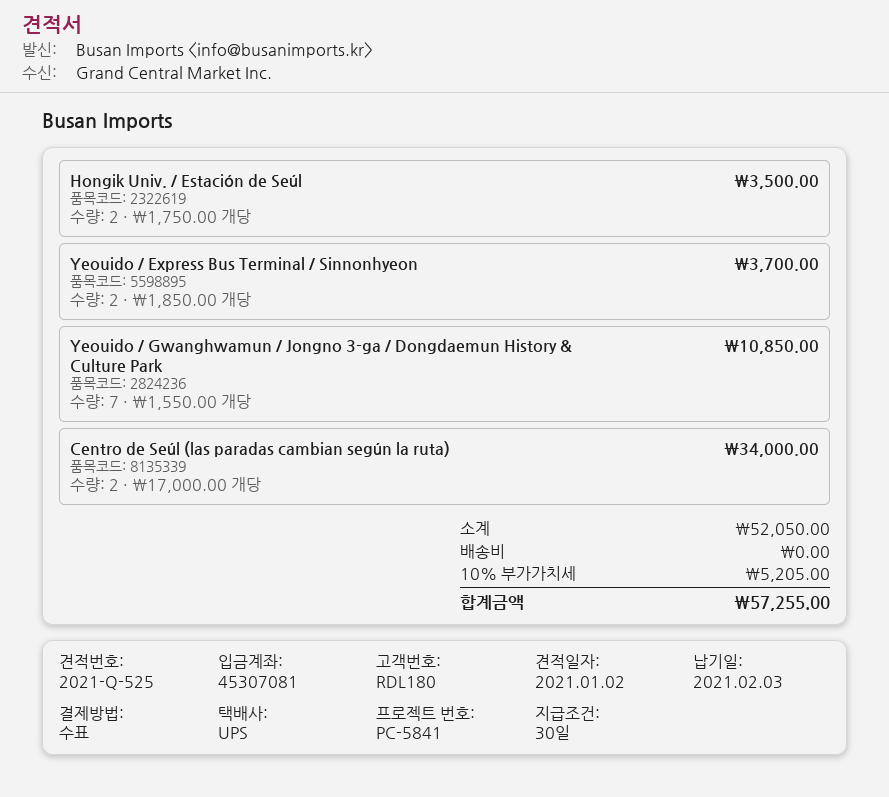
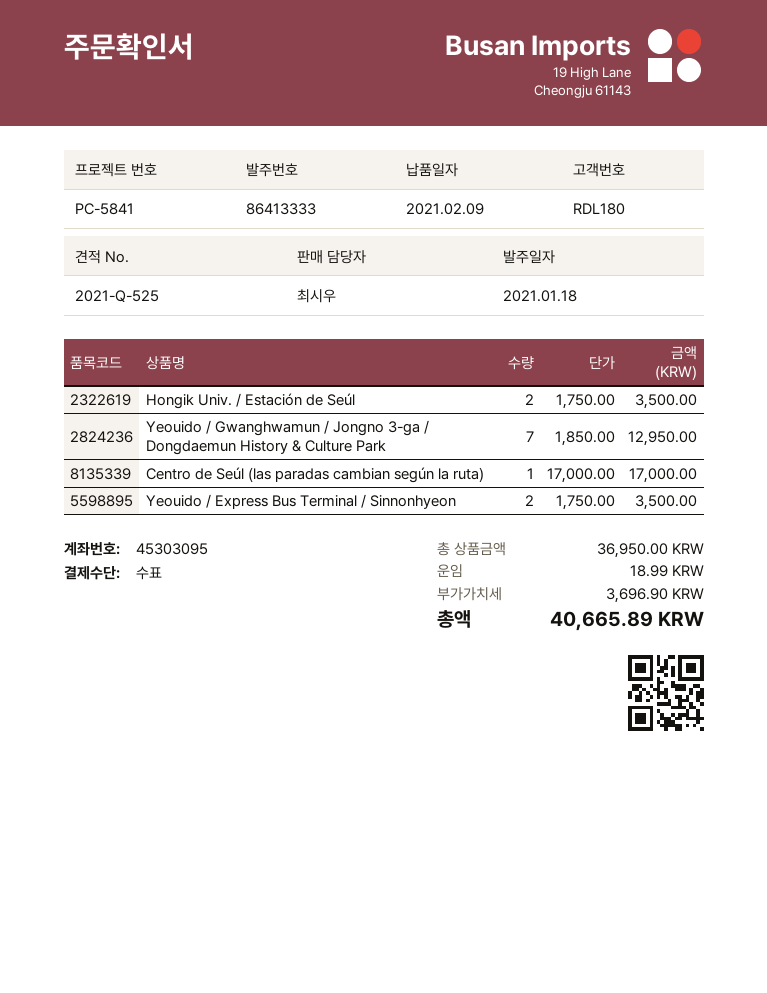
delivery date: 2021-02-03 -> 2021-02-09
bank account: 45307081 -> 45303095
Yeouido / Express Bus Terminal / Sinnonhyeon: 2 x 1850.00 = 3700.00 -> 2 x 1750.00 = 3500.00
Yeouido / Gwanghwamun / Jongno 3-ga / Dongdaemun History & Culture Park: 7 x 1550.00 = 10850.00 -> 7 x 1850.00 = 12950.00
Centro de Seúl (las paradas cambian según la ruta): 2 x 17000.00 = 34000.00 -> 1 x 17000.00 = 17000.00
subtotal: 52050.00 -> 36950.00
shipping: 0.00 -> 18.99
tax: 5205.00 -> 3696.90
total: 57255.00 -> 40665.89

